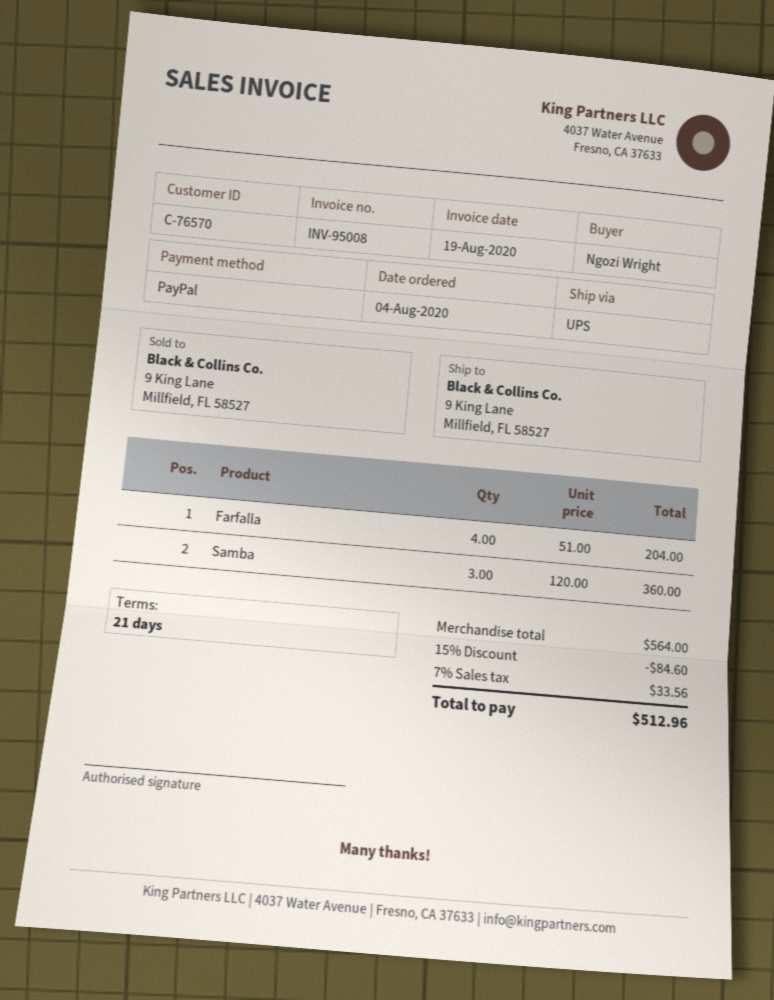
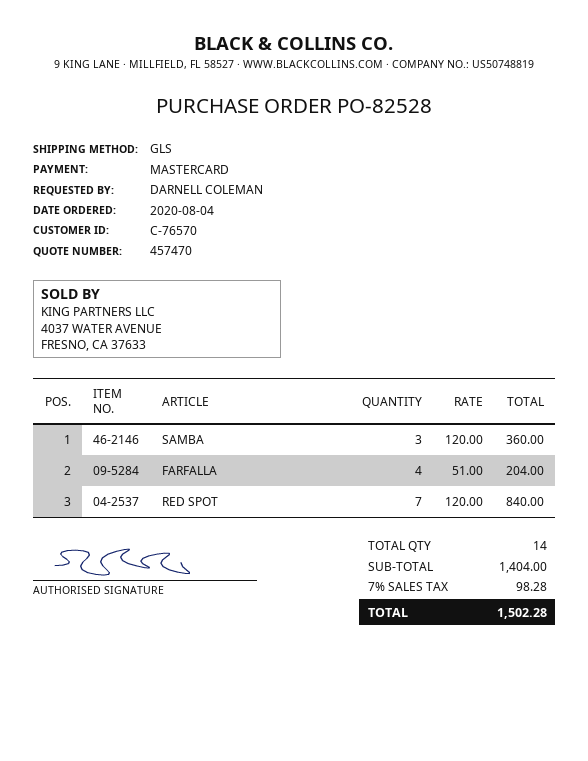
ordered by: Ngozi Wright -> DARNELL COLEMAN
payment method: PayPal -> Mastercard
shipping method: UPS -> GLS
RED SPOT: none -> 7 x 120.00 = 840.00
subtotal: 564.00 -> 1404.00
discount: 15% = 84.60 -> none
tax: 7% = 33.56 -> 7% = 98.28
total: 512.96 -> 1502.28

